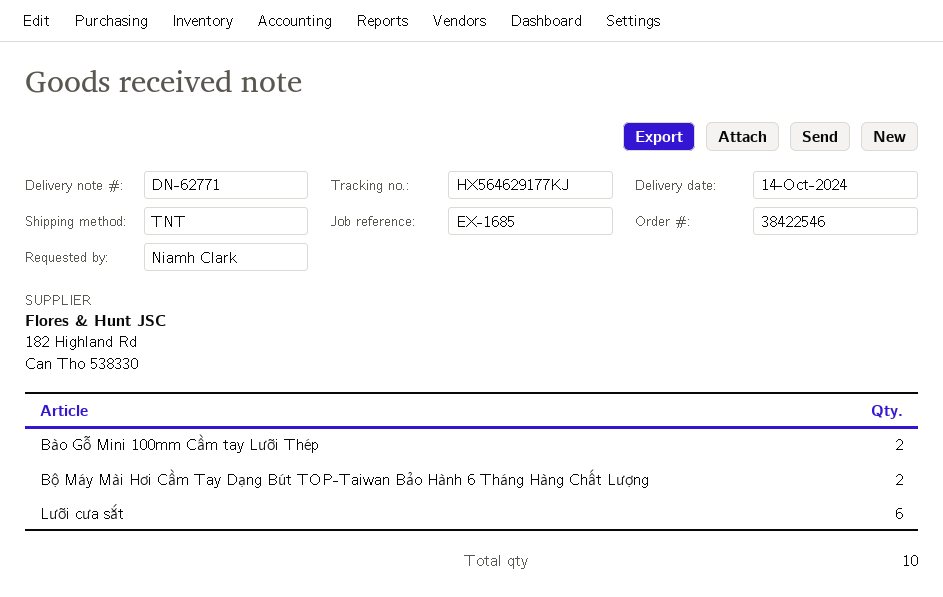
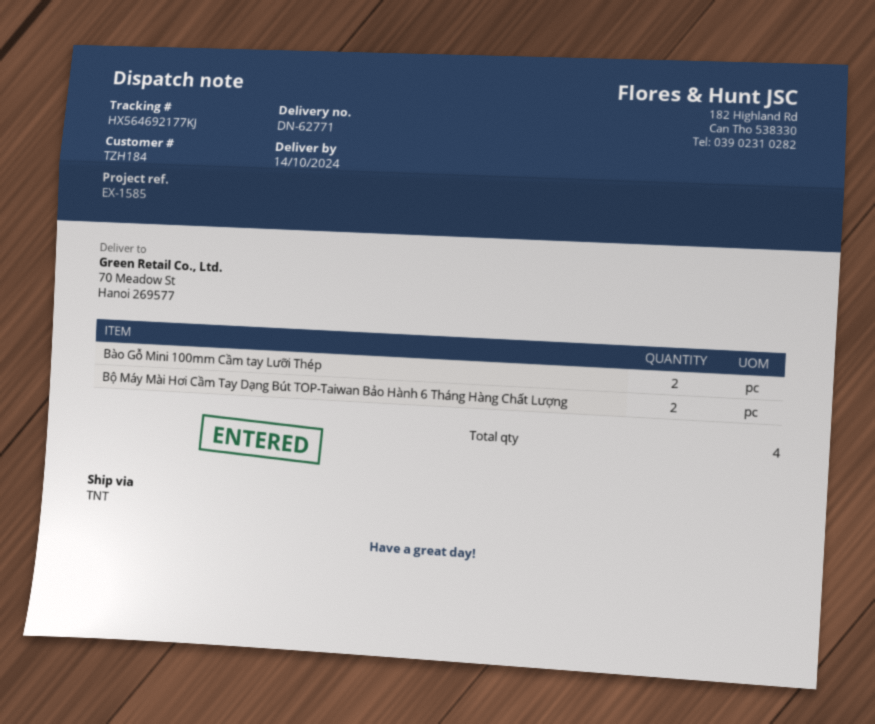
reference: EX-1685 -> EX-1585
tracking number: HX564629177KJ -> HX564692177KJ
Lưỡi cưa sắt: 6 -> none
total quantity: 10 -> 4

